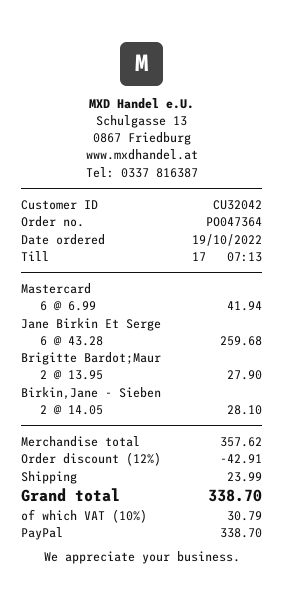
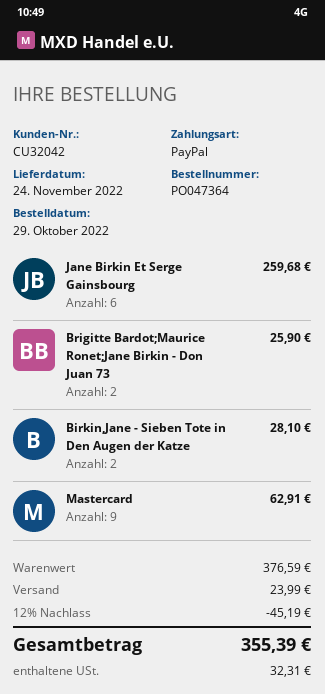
order date: 2022-10-19 -> 2022-10-29
Mastercard: 6 for 41.94 -> 9 for 62.91
Brigitte Bardot;Maur: 2 for 27.90 -> 2 for 25.90
subtotal: 357.62 -> 376.59
discount: 12% = 42.91 -> 12% = 45.19
tax: 30.79 -> 32.31
total: 338.70 -> 355.39

